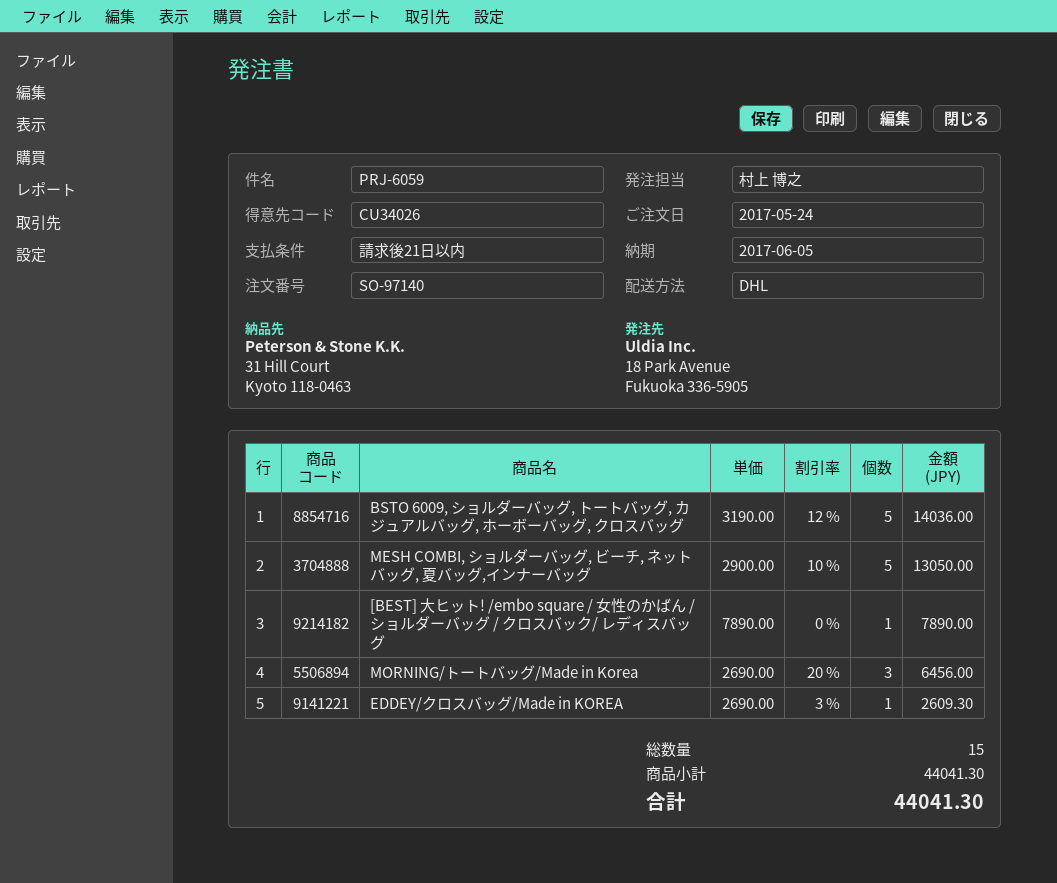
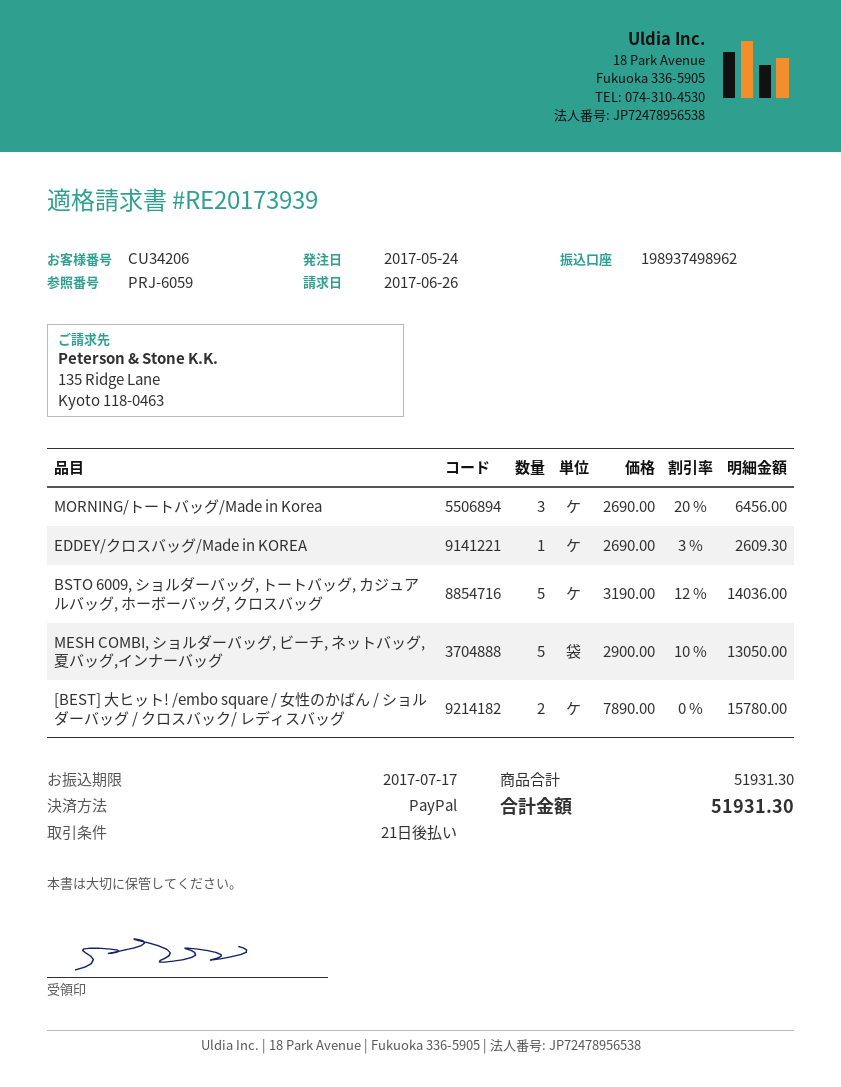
customer number: CU34026 -> CU34206
[BEST] 大ヒット! /embo square / 女性のかばん / ショルダーバッグ / クロスバック/ レディスバッグ: 1 x 7890.00 = 7890.00 -> 2 x 7890.00 = 15780.00
subtotal: 44041.30 -> 51931.30
total: 44041.30 -> 51931.30

